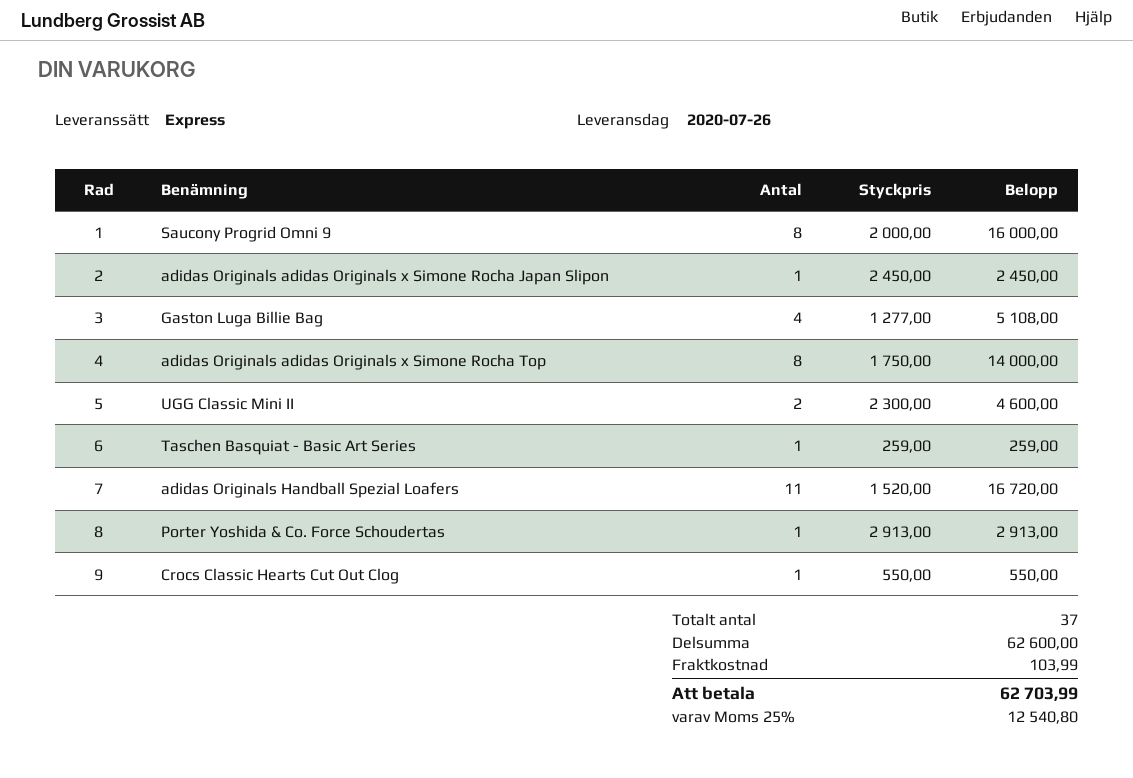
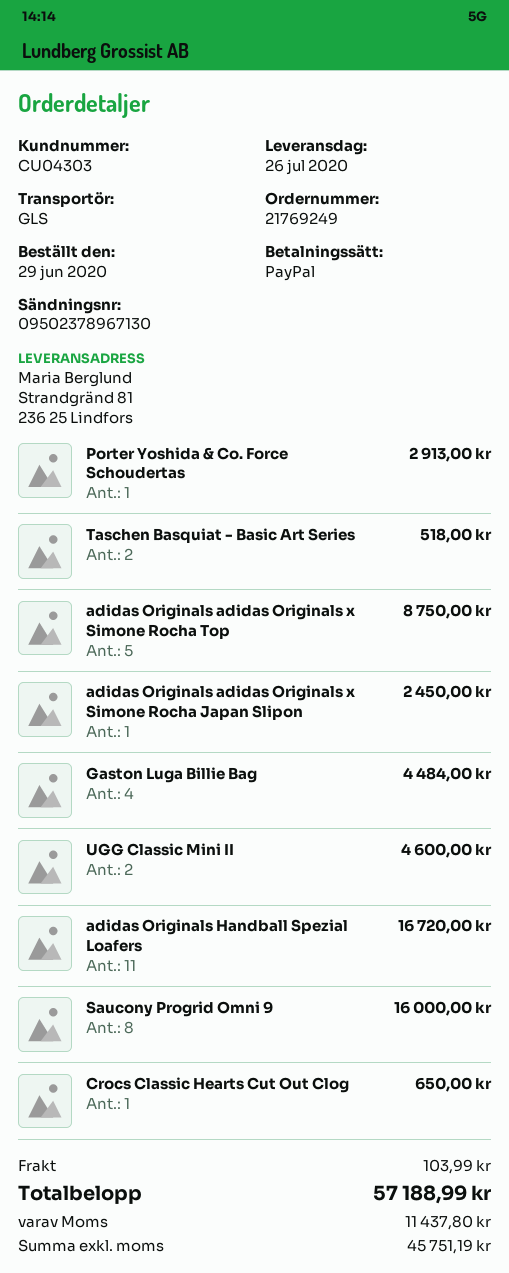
shipping method: express -> GLS
Gaston Luga Billie Bag: 4 for 5108.00 -> 4 for 4484.00
adidas Originals adidas Originals x Simone Rocha Top: 8 for 14000.00 -> 5 for 8750.00
Taschen Basquiat - Basic Art Series: 1 for 259.00 -> 2 for 518.00
Crocs Classic Hearts Cut Out Clog: 1 for 550.00 -> 1 for 650.00
tax: 12540.80 -> 11437.80
total: 62703.99 -> 57188.99

